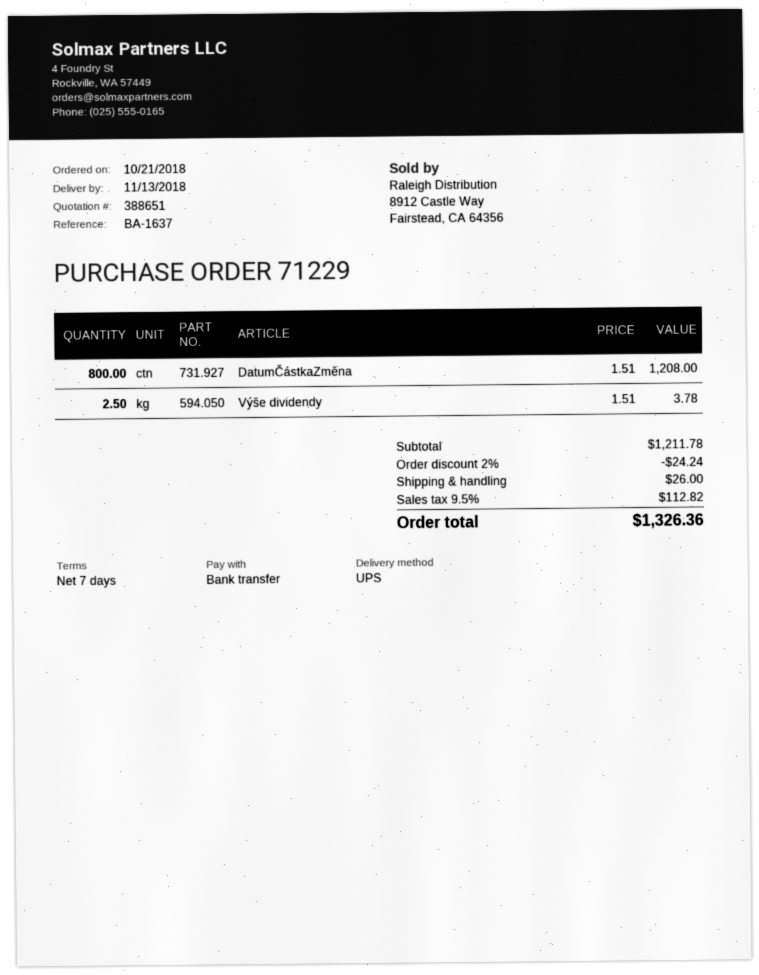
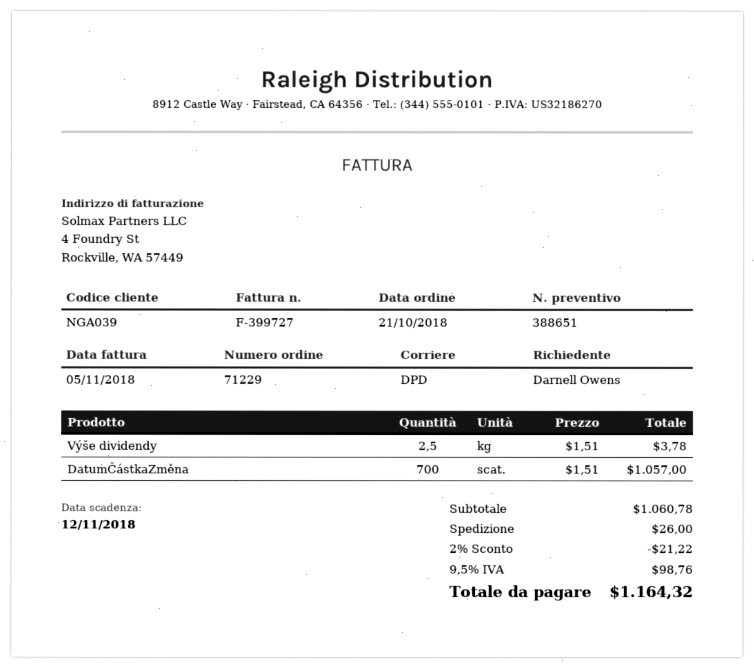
shipping method: UPS -> DPD
DatumČástkaZměna: 800 x 1.51 = 1208.00 -> 700 x 1.51 = 1057.00
subtotal: 1211.78 -> 1060.78
discount: 2% = 24.24 -> 2% = 21.22
tax: 9.5% = 112.82 -> 9.5% = 98.76
total: 1326.36 -> 1164.32

